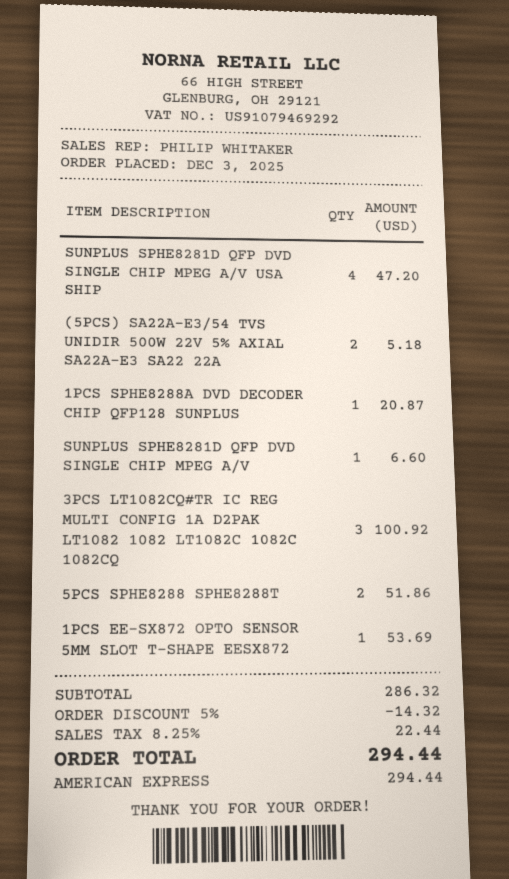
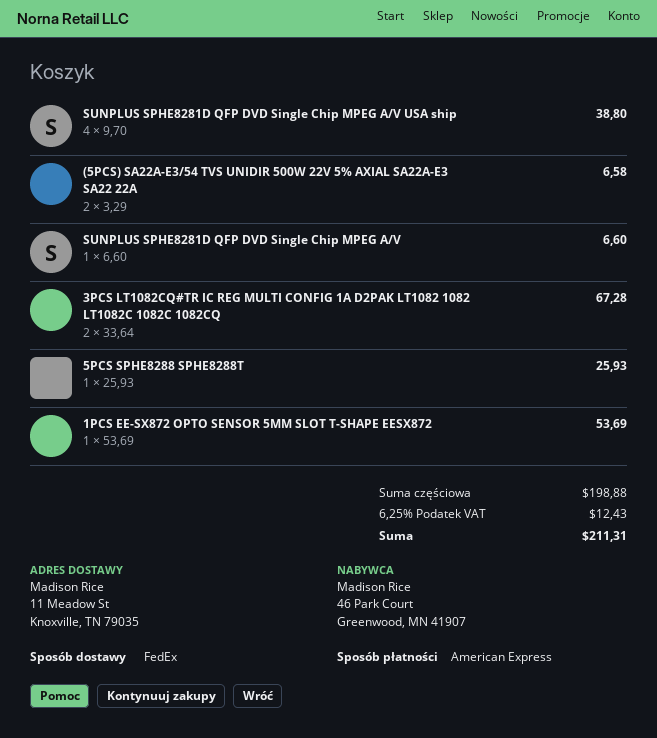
SUNPLUS SPHE8281D QFP DVD SINGLE CHIP MPEG A/V USA SHIP: 4 for 47.20 -> 4 for 38.80
(5PCS) SA22A-E3/54 TVS UNIDIR 500W 22V 5% AXIAL SA22A-E3 SA22 22A: 2 for 5.18 -> 2 for 6.58
1PCS SPHE8288A DVD DECODER CHIP QFP128 SUNPLUS: 1 for 20.87 -> none
3PCS LT1082CQ#TR IC REG MULTI CONFIG 1A D2PAK LT1082 1082 LT1082C 1082C 1082CQ: 3 for 100.92 -> 2 for 67.28
5PCS SPHE8288 SPHE8288T: 2 for 51.86 -> 1 for 25.93
subtotal: 286.32 -> 198.88
discount: 5% = 14.32 -> none
tax: 8.25% = 22.44 -> 6.25% = 12.43
total: 294.44 -> 211.31

